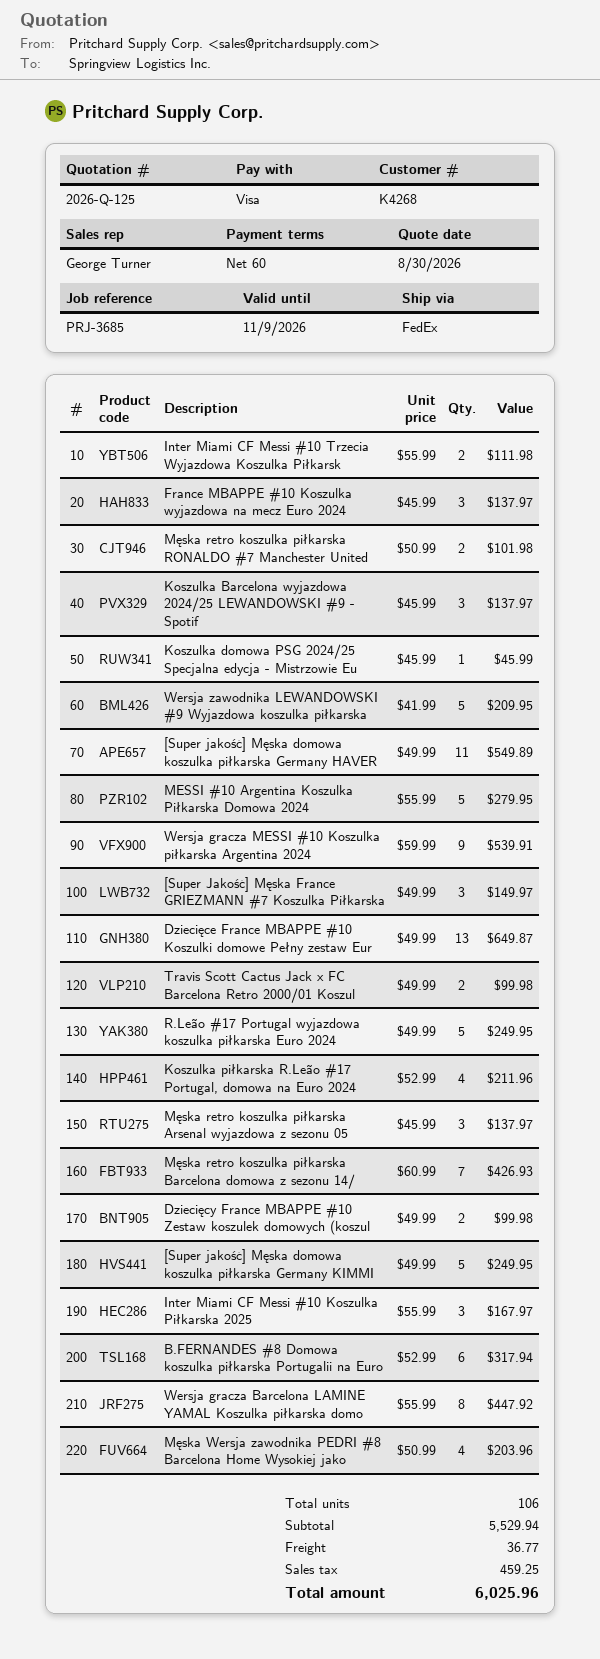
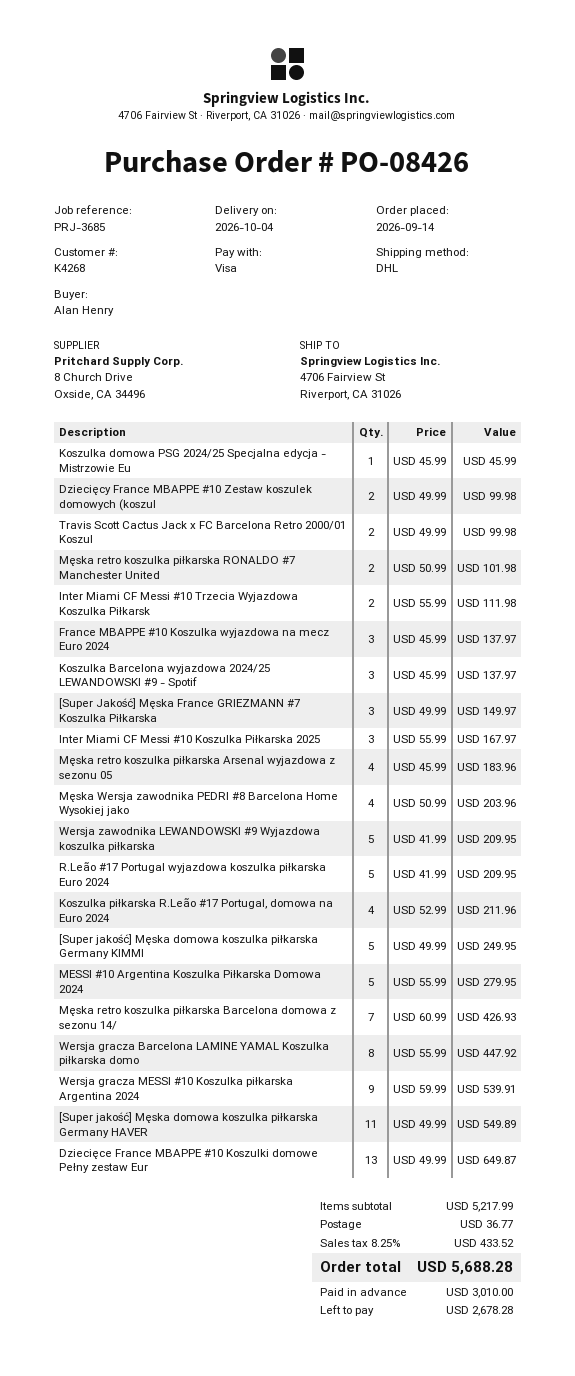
shipping method: FedEx -> DHL
R.Leão #17 Portugal wyjazdowa koszulka piłkarska Euro 2024: 5 x 49.99 = 249.95 -> 5 x 41.99 = 209.95
Męska retro koszulka piłkarska Arsenal wyjazdowa z sezonu 05: 3 x 45.99 = 137.97 -> 4 x 45.99 = 183.96
B.FERNANDES #8 Domowa koszulka piłkarska Portugalii na Euro: 6 x 52.99 = 317.94 -> none
subtotal: 5529.94 -> 5217.99
tax: 459.25 -> 433.52
total: 6025.96 -> 5688.28

